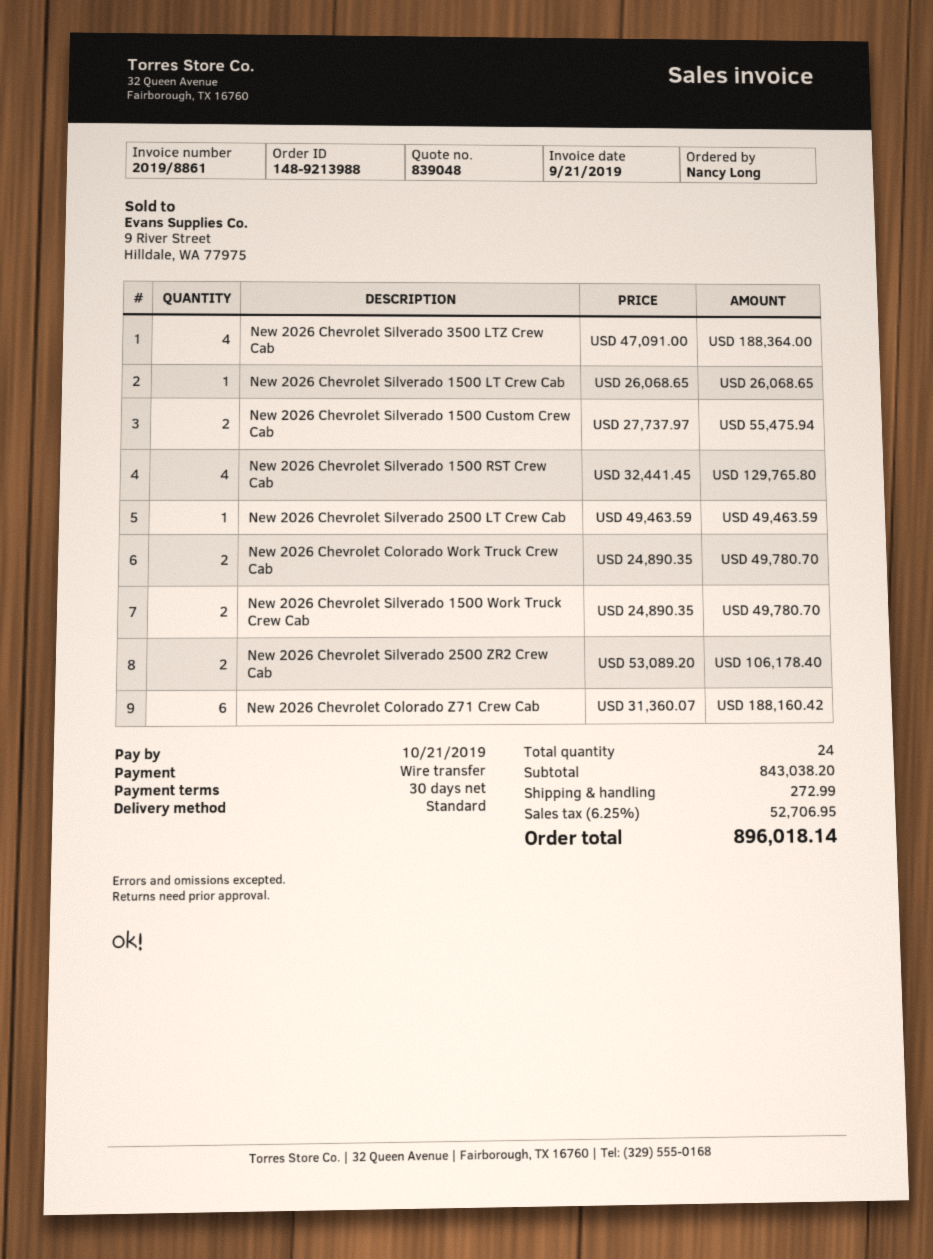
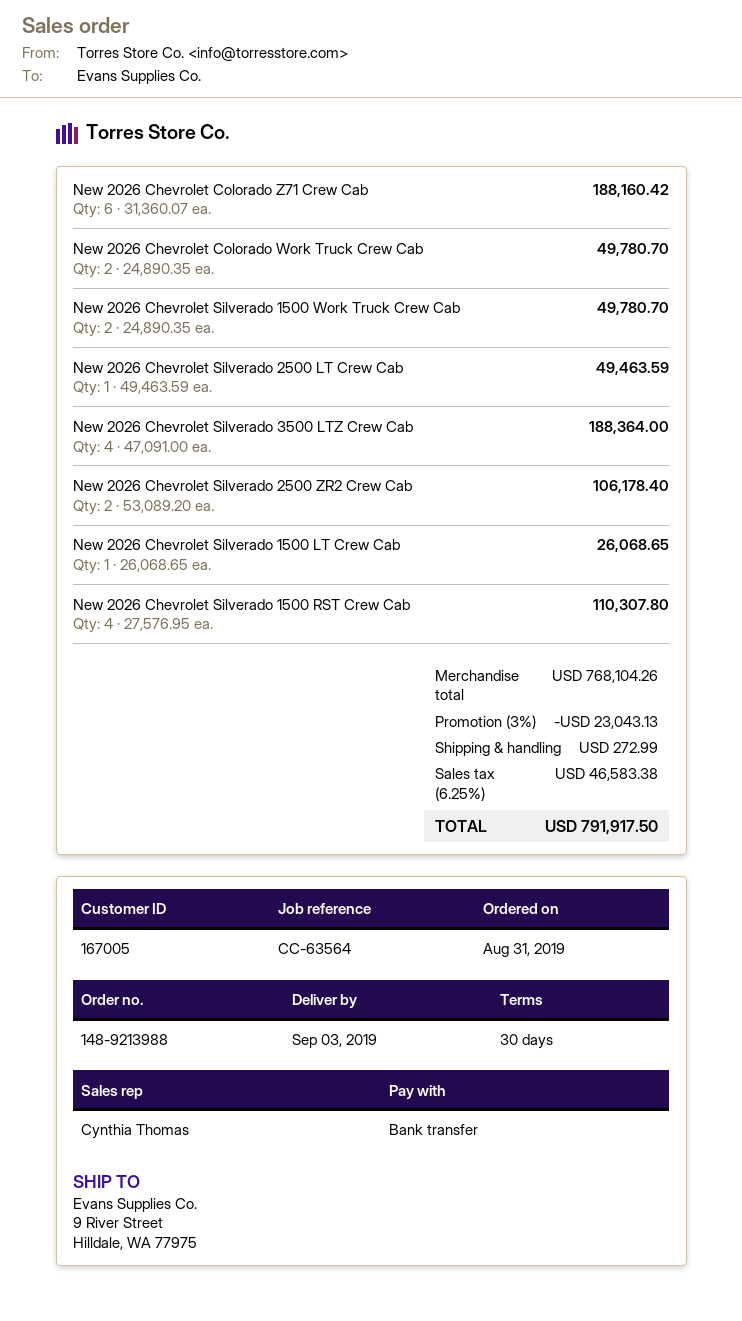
New 2026 Chevrolet Silverado 1500 Custom Crew Cab: 2 x 27737.97 = 55475.94 -> none
New 2026 Chevrolet Silverado 1500 RST Crew Cab: 4 x 32441.45 = 129765.80 -> 4 x 27576.95 = 110307.80
subtotal: 843038.20 -> 768104.26
discount: none -> 3% = 23043.13
tax: 6.25% = 52706.95 -> 6.25% = 46583.38
total: 896018.14 -> 791917.50

